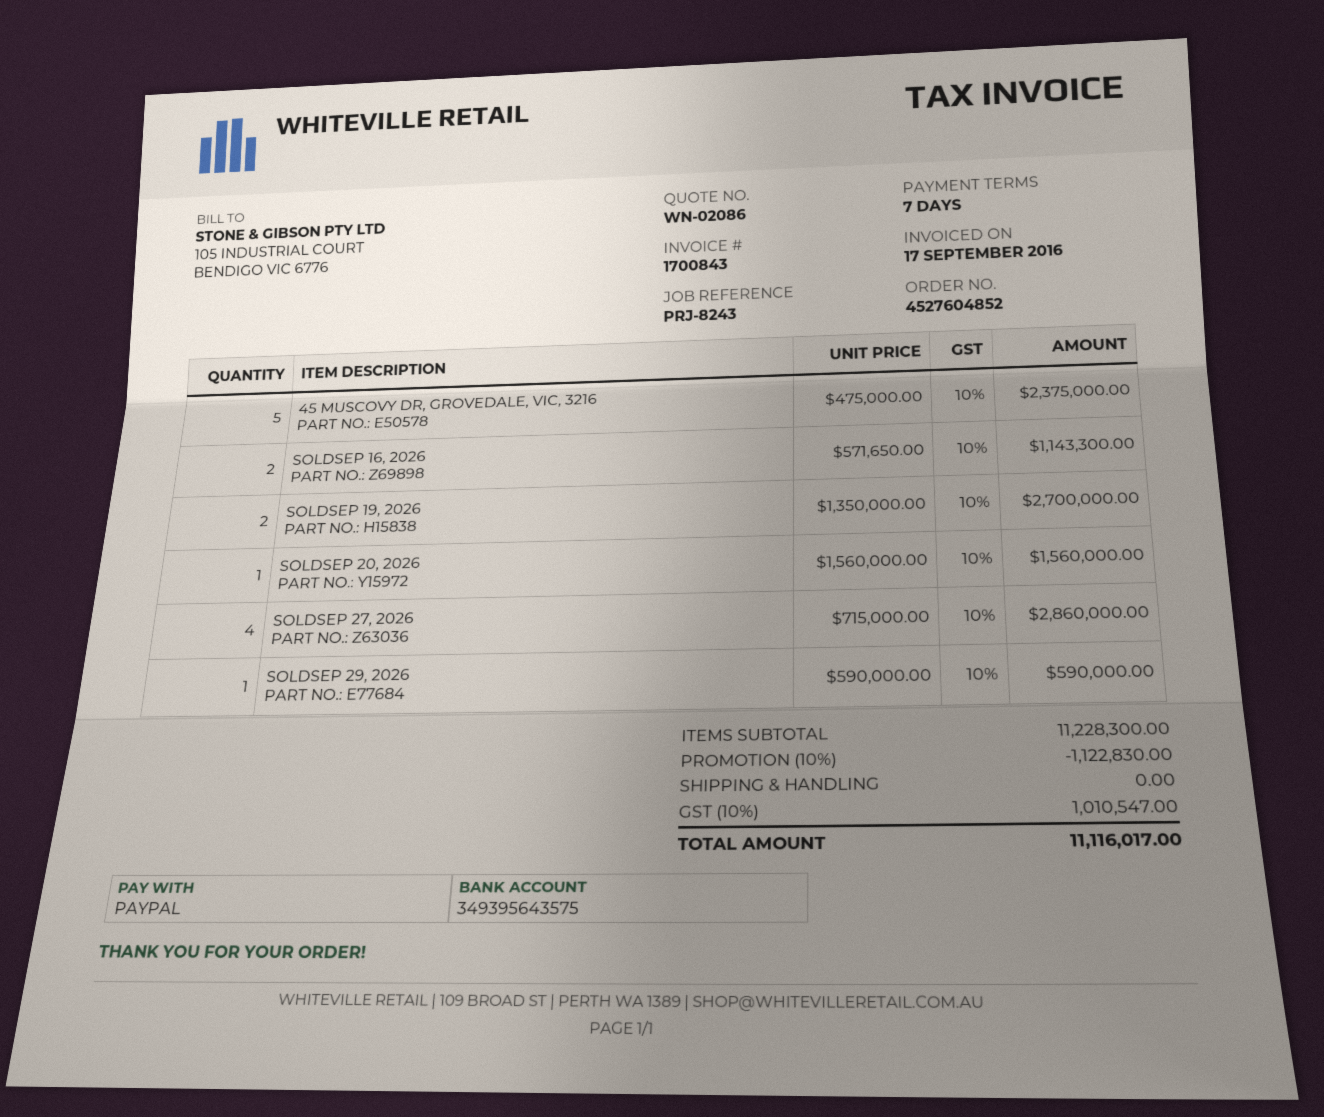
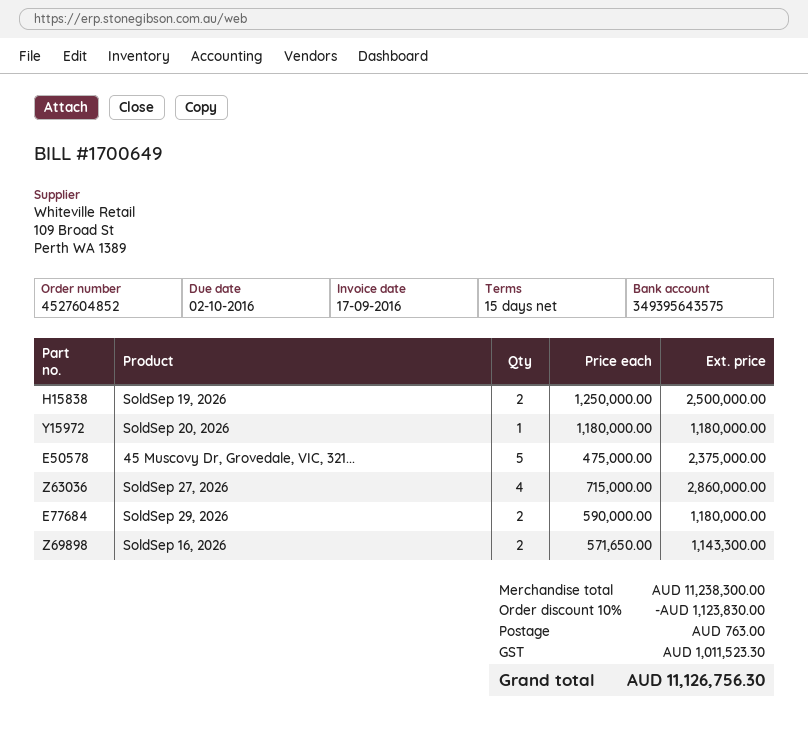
invoice number: 1700843 -> 1700649
payment terms: 7 days -> 15 days
SOLDSEP 19, 2026: 2 x 1350000.00 = 2700000.00 -> 2 x 1250000.00 = 2500000.00
SOLDSEP 20, 2026: 1 x 1560000.00 = 1560000.00 -> 1 x 1180000.00 = 1180000.00
SOLDSEP 29, 2026: 1 x 590000.00 = 590000.00 -> 2 x 590000.00 = 1180000.00
subtotal: 11228300.00 -> 11238300.00
discount: 10% = 1122830.00 -> 10% = 1123830.00
shipping: 0.00 -> 763.00
tax: 1010547.00 -> 1011523.30
total: 11116017.00 -> 11126756.30

